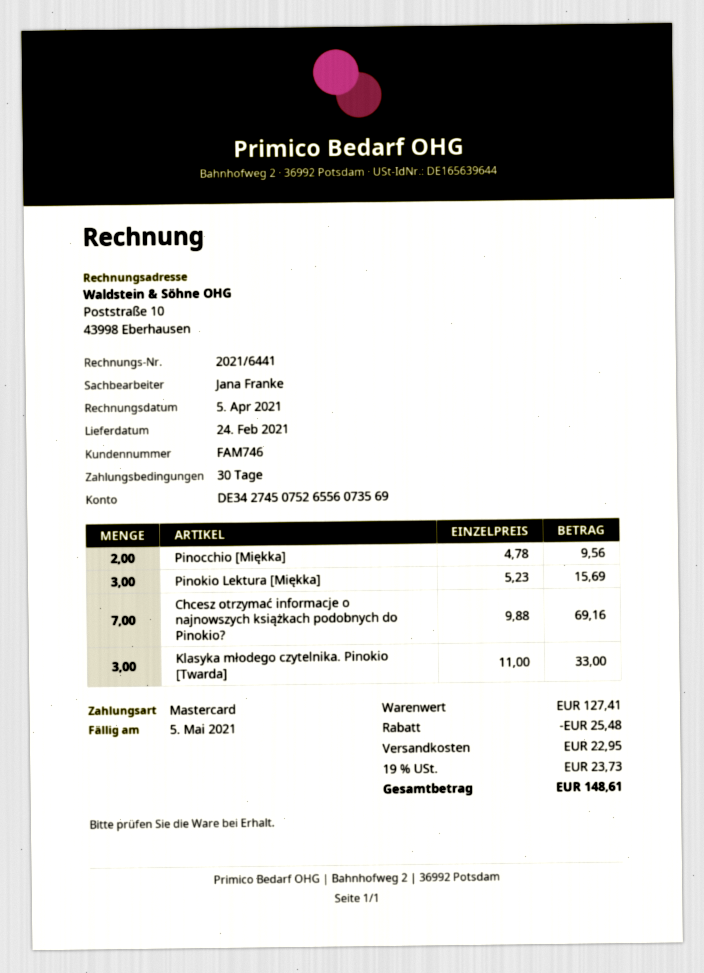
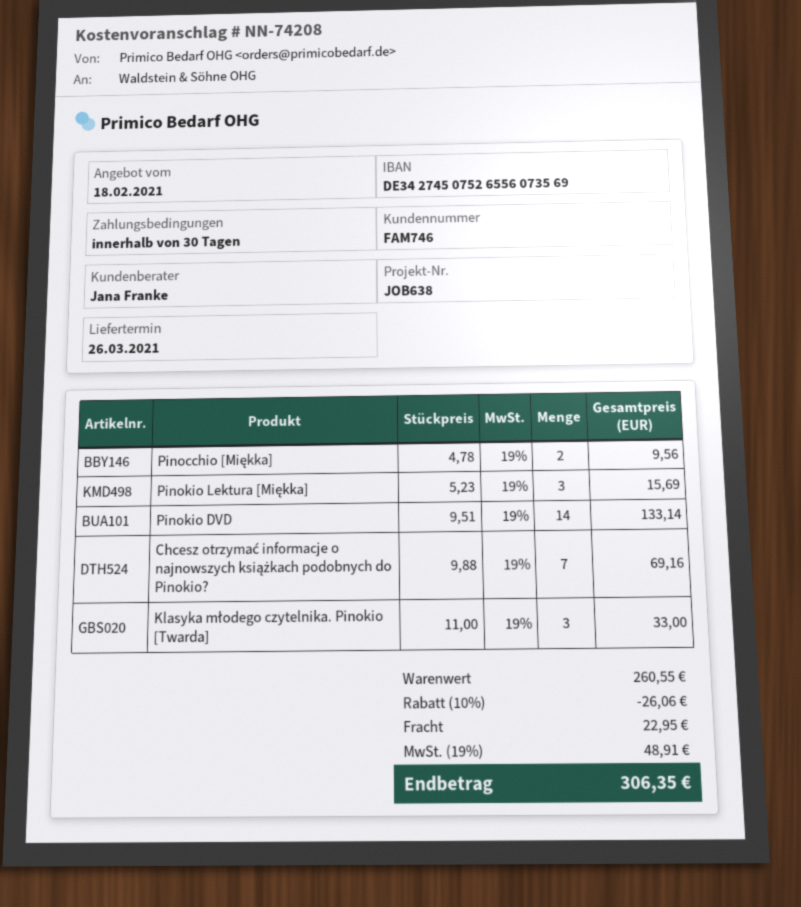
delivery date: 2021-02-24 -> 2021-03-26
Pinokio DVD: none -> 14 x 9.51 = 133.14
subtotal: 127.41 -> 260.55
discount: 25.48 -> 26.06
tax: 19% = 23.73 -> 19% = 48.91
total: 148.61 -> 306.35

